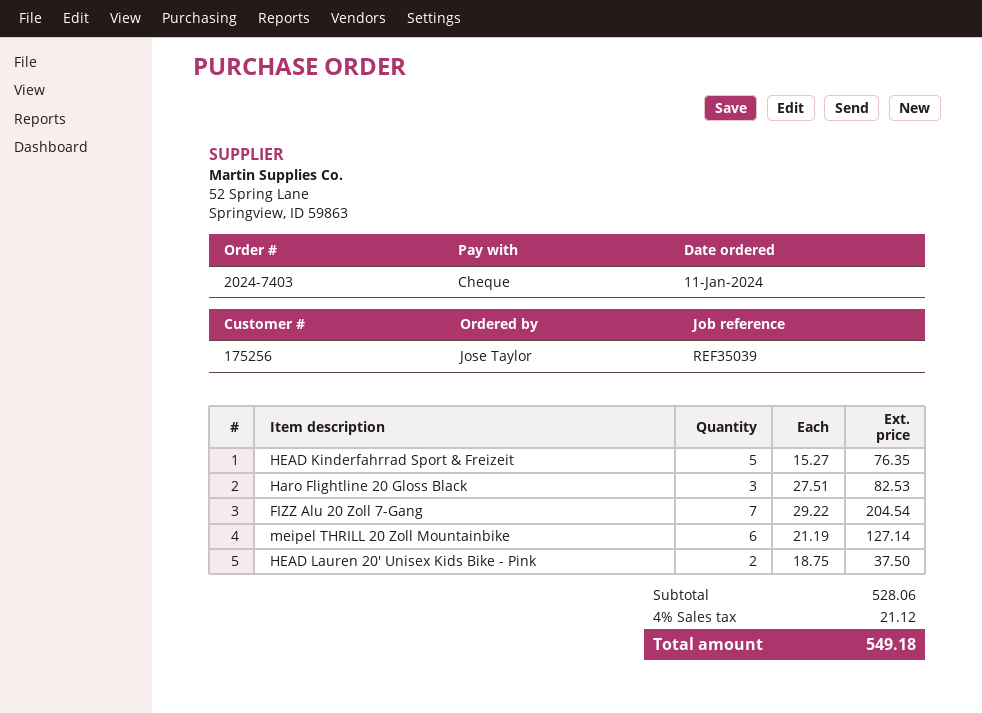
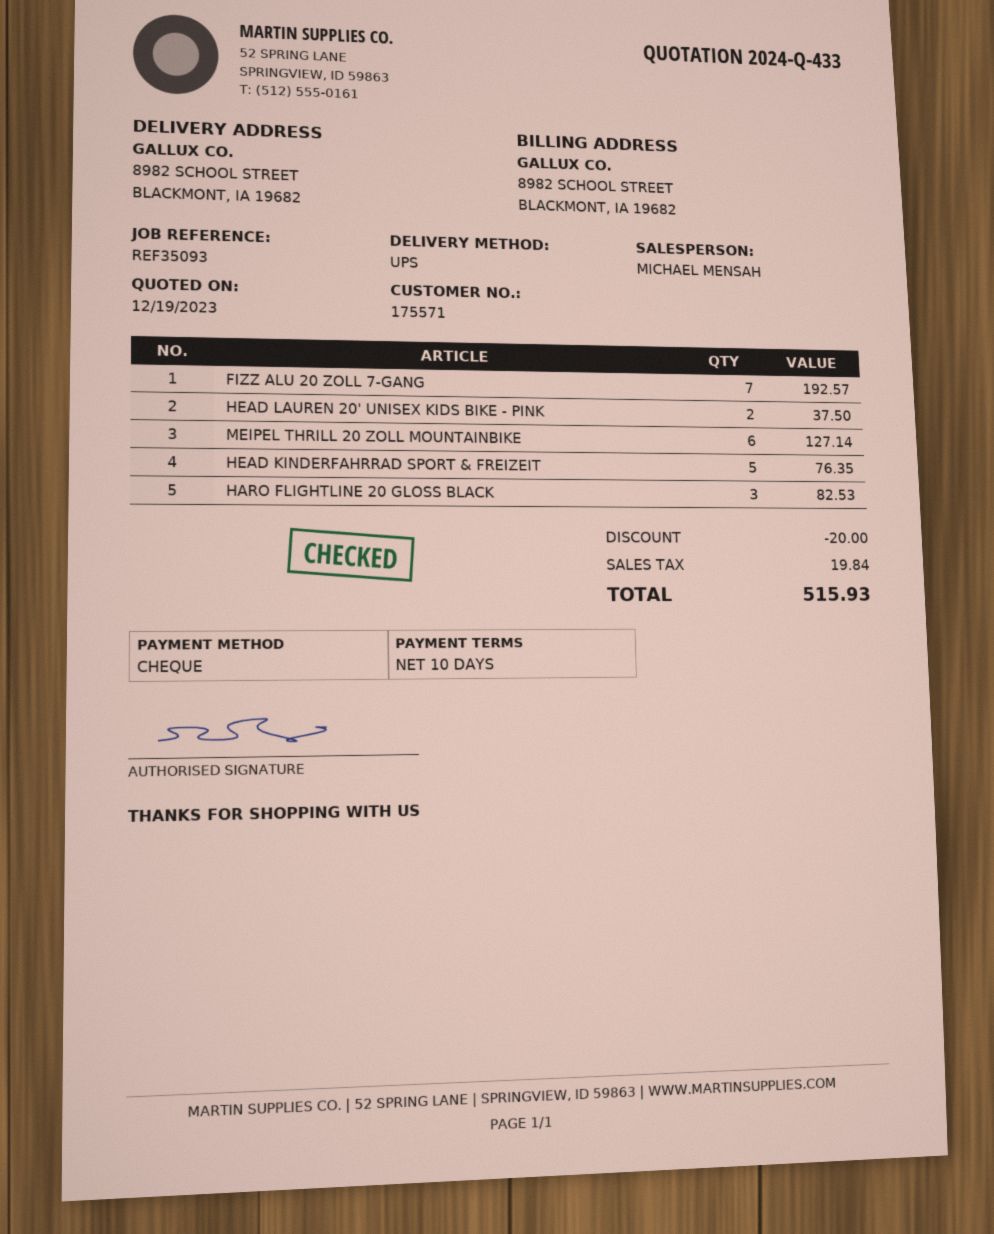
customer number: 175256 -> 175571
reference: REF35039 -> REF35093
FIZZ Alu 20 Zoll 7-Gang: 7 for 204.54 -> 7 for 192.57
discount: none -> 20.00
tax: 21.12 -> 19.84
total: 549.18 -> 515.93

